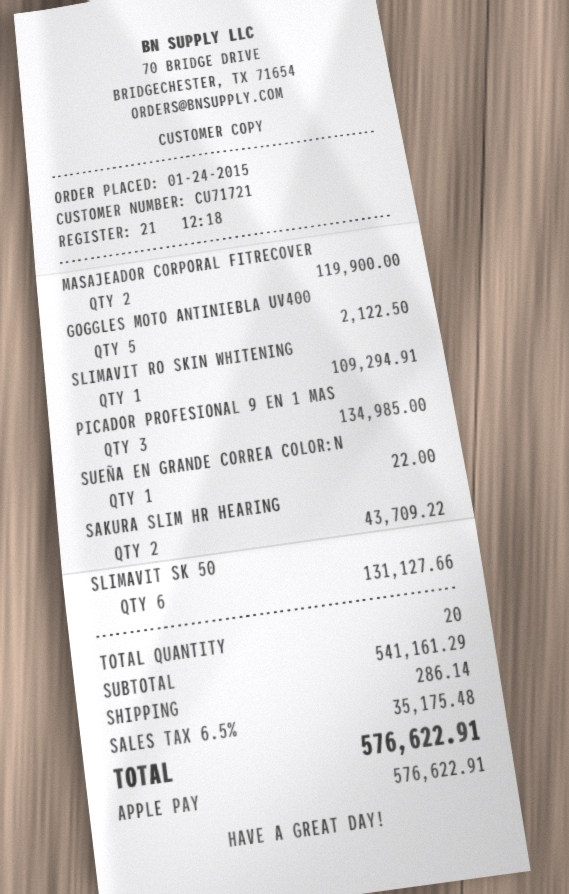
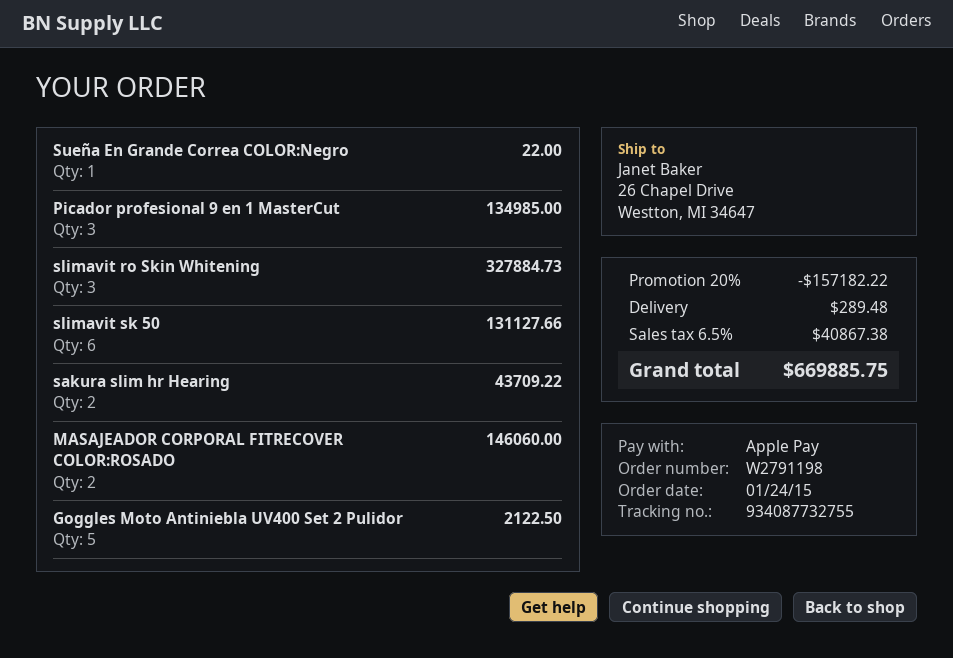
MASAJEADOR CORPORAL FITRECOVER: 2 for 119900.00 -> 2 for 146060.00
SLIMAVIT RO SKIN WHITENING: 1 for 109294.91 -> 3 for 327884.73
discount: none -> 20% = 157182.22
shipping: 286.14 -> 289.48
tax: 6.5% = 35175.48 -> 6.5% = 40867.38
total: 576622.91 -> 669885.75

